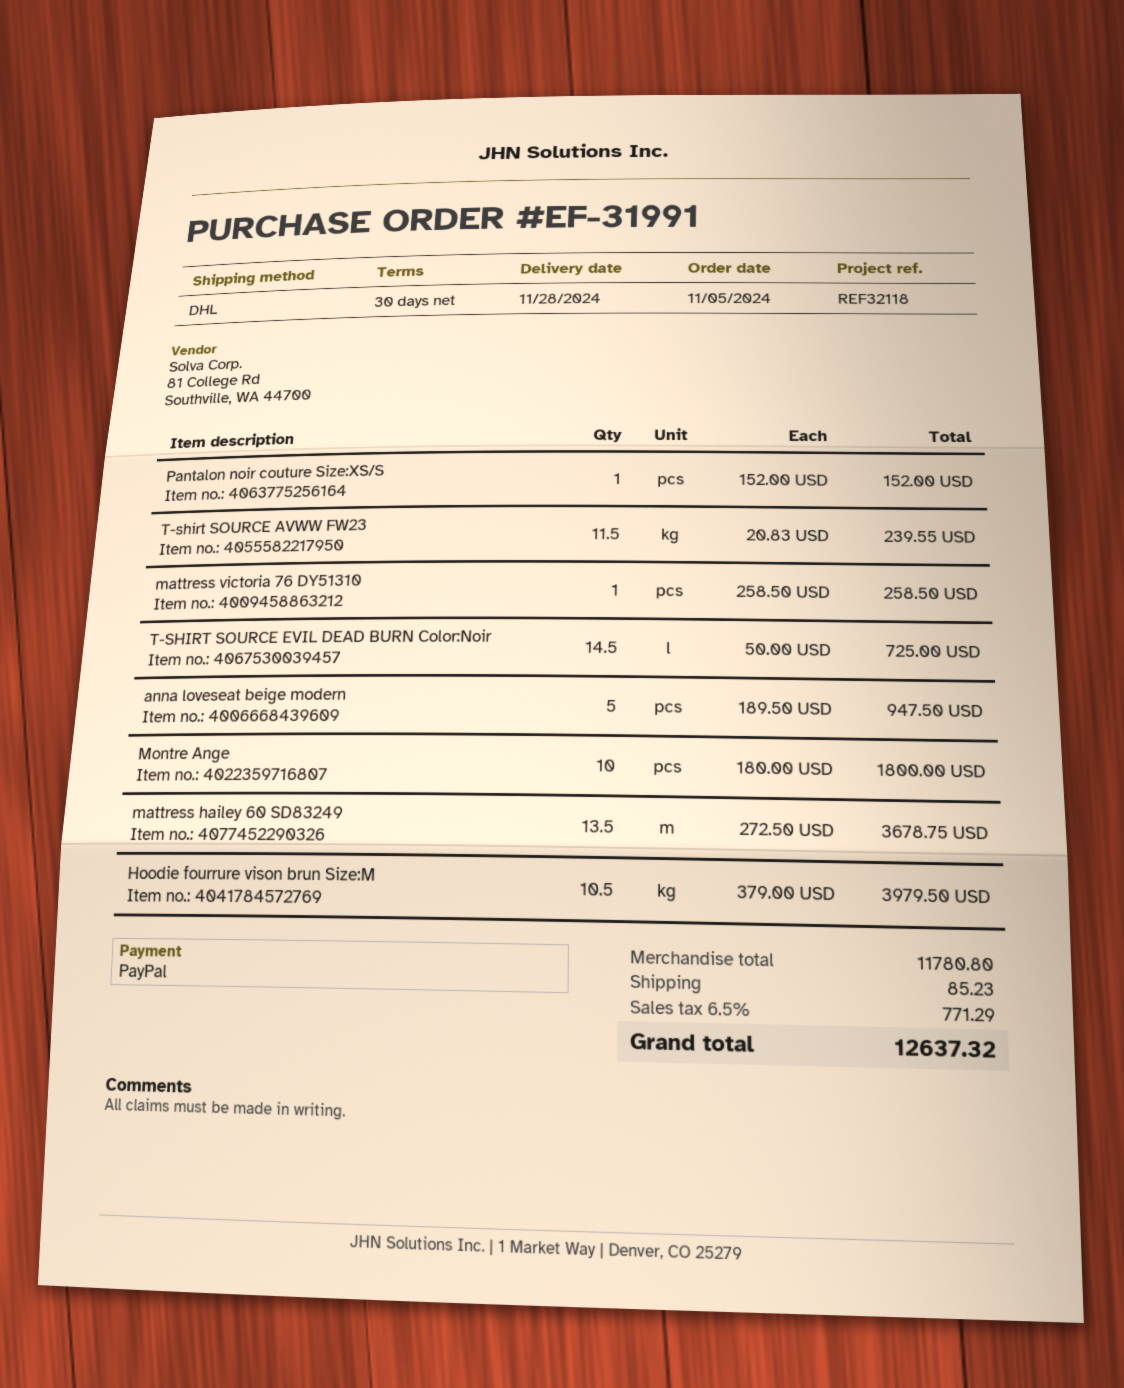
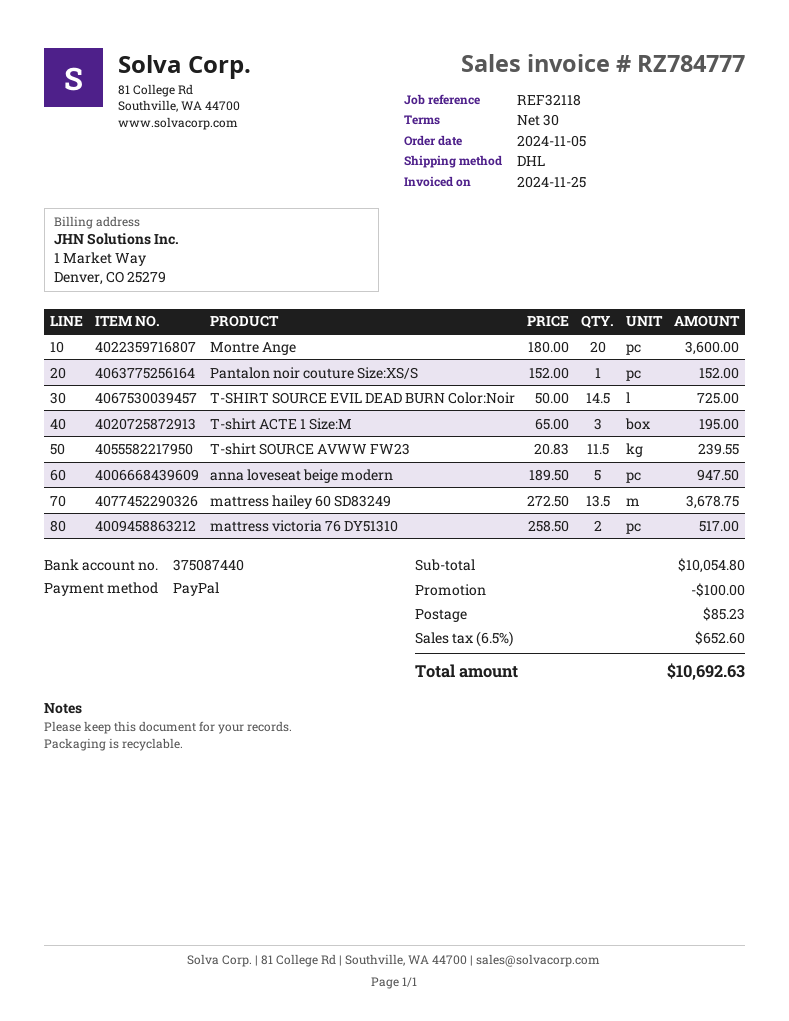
mattress victoria 76 DY51310: 1 x 258.50 = 258.50 -> 2 x 258.50 = 517.00
Montre Ange: 10 x 180.00 = 1800.00 -> 20 x 180.00 = 3600.00
Hoodie fourrure vison brun Size:M: 10.5 x 379.00 = 3979.50 -> none
T-shirt ACTE 1 Size:M: none -> 3 x 65.00 = 195.00
subtotal: 11780.80 -> 10054.80
discount: none -> 100.00
tax: 6.5% = 771.29 -> 6.5% = 652.60
total: 12637.32 -> 10692.63

